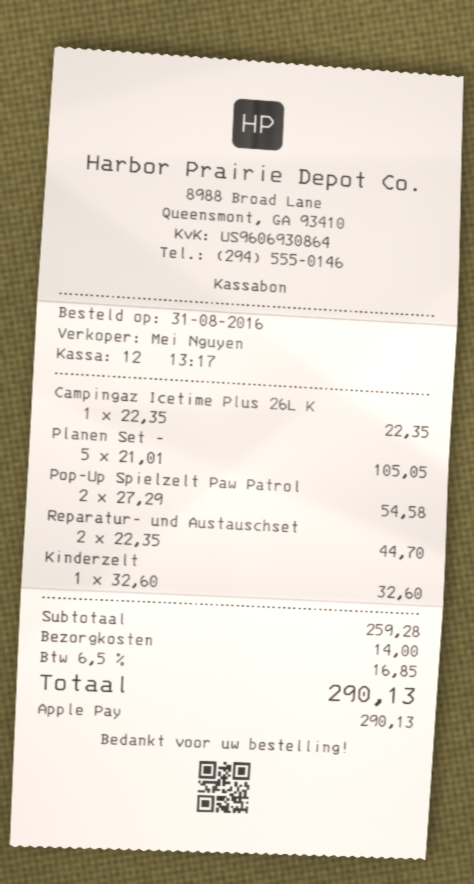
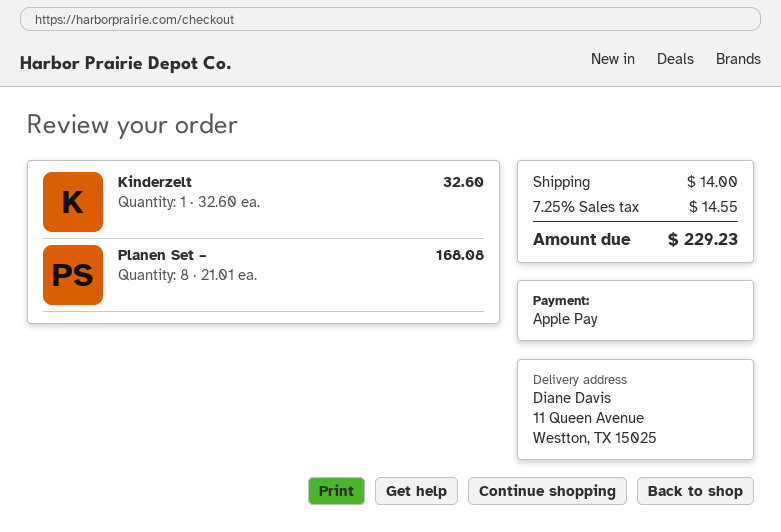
Campingaz Icetime Plus 26L K: 1 x 22.35 = 22.35 -> none
Planen Set –: 5 x 21.01 = 105.05 -> 8 x 21.01 = 168.08
Pop-Up Spielzelt Paw Patrol: 2 x 27.29 = 54.58 -> none
Reparatur- und Austauschset: 2 x 22.35 = 44.70 -> none
tax: 6.5% = 16.85 -> 7.25% = 14.55
total: 290.13 -> 229.23

